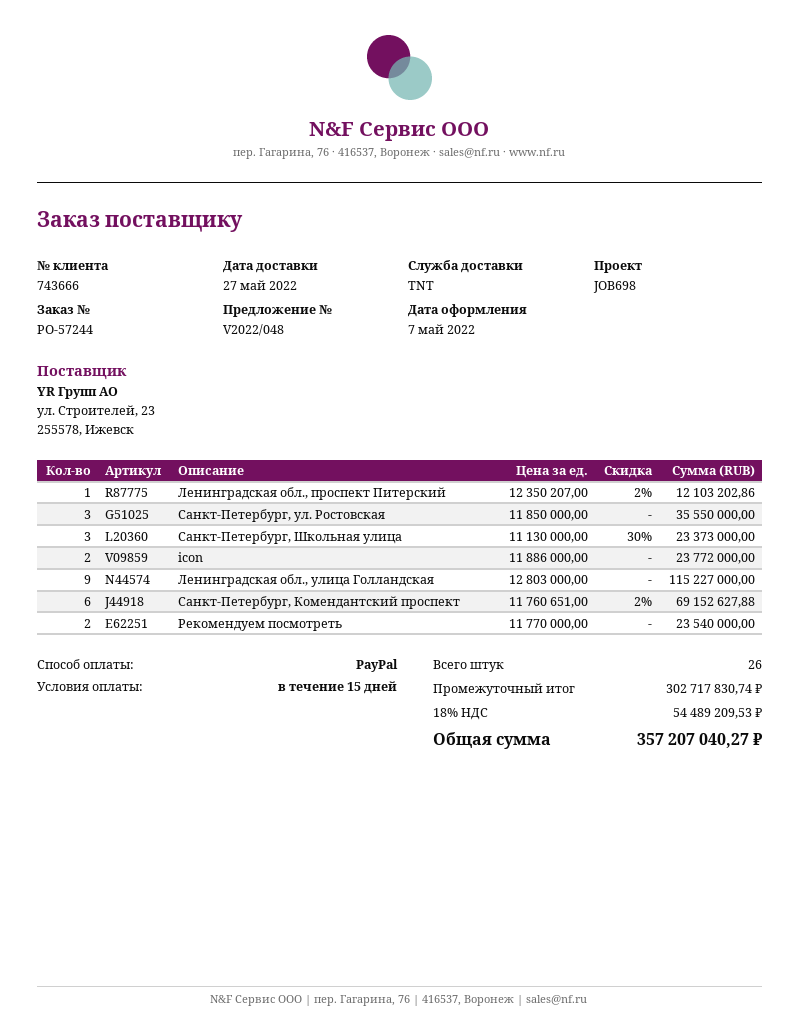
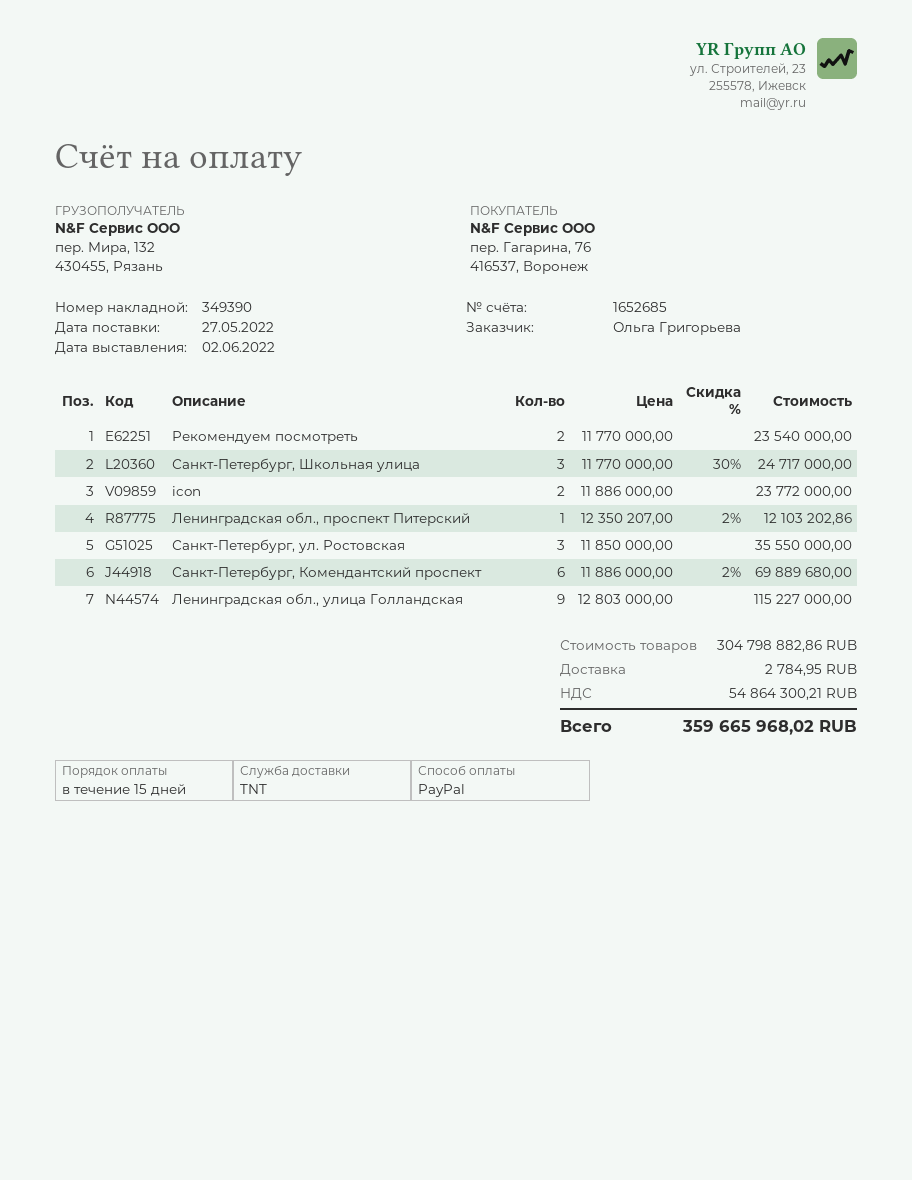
Санкт-Петербург, Школьная улица: 3 x 11130000.00 - 30% = 23373000.00 -> 3 x 11770000.00 - 30% = 24717000.00
Санкт-Петербург, Комендантский проспект: 6 x 11760651.00 - 2% = 69152627.88 -> 6 x 11886000.00 - 2% = 69889680.00
subtotal: 302717830.74 -> 304798882.86
shipping: none -> 2784.95
tax: 54489209.53 -> 54864300.21
total: 357207040.27 -> 359665968.02

